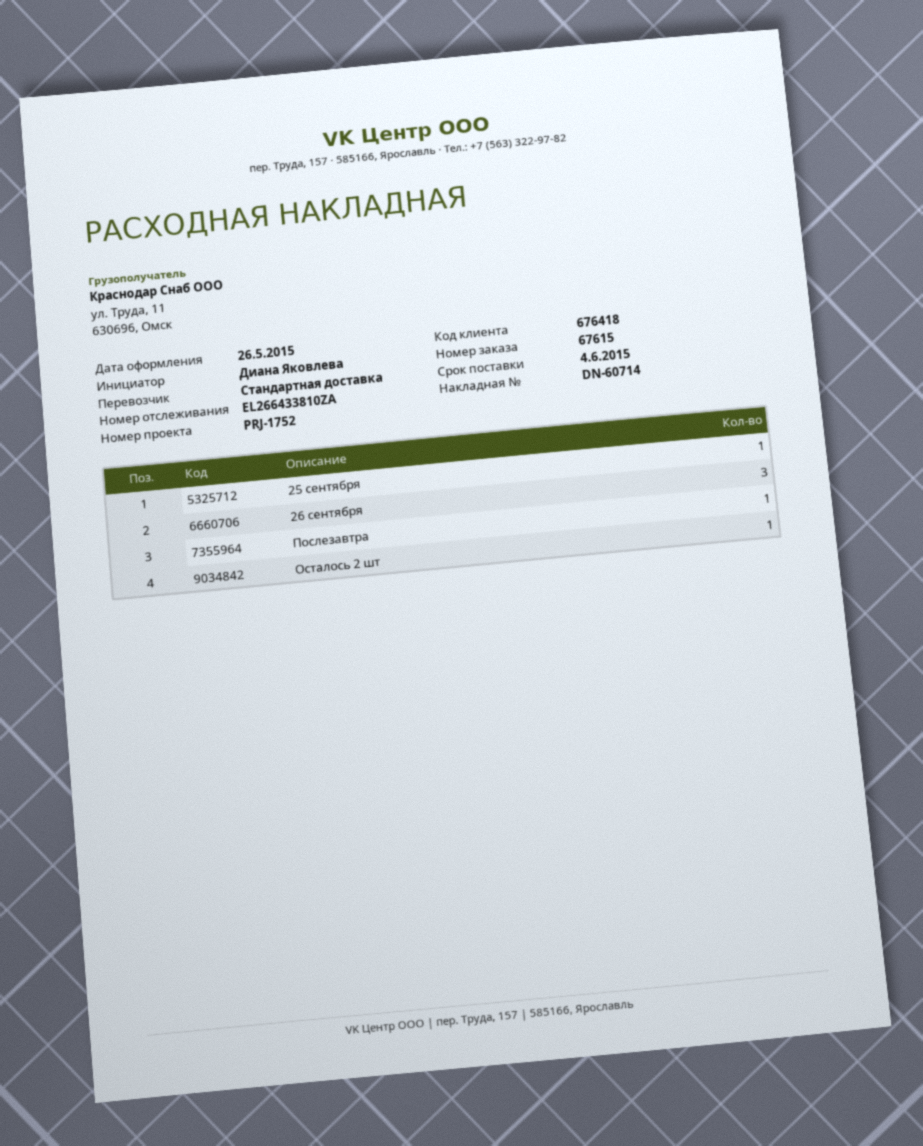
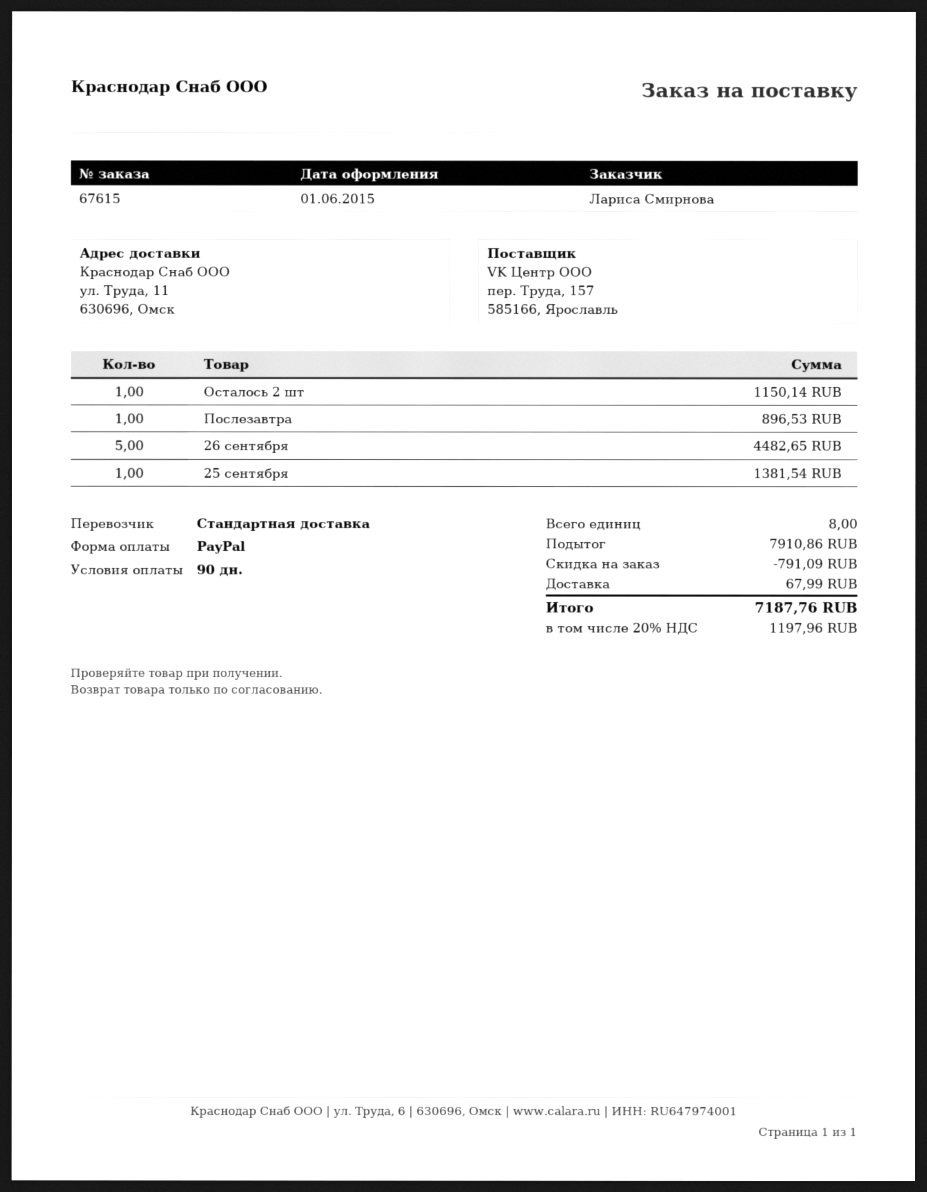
order date: 2015-05-26 -> 2015-06-01
ordered by: Диана Яковлева -> Лариса Смирнова
26 сентября: 3 -> 5

